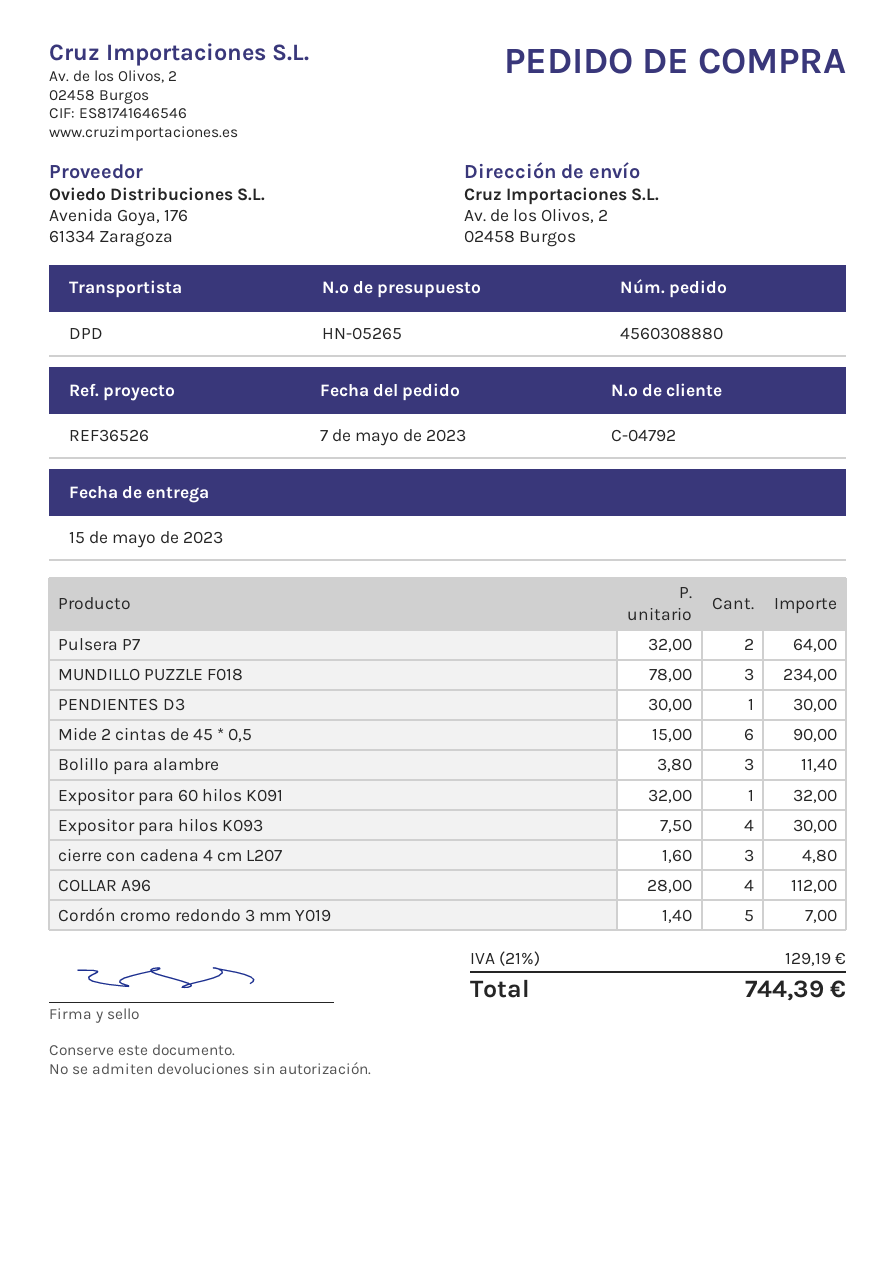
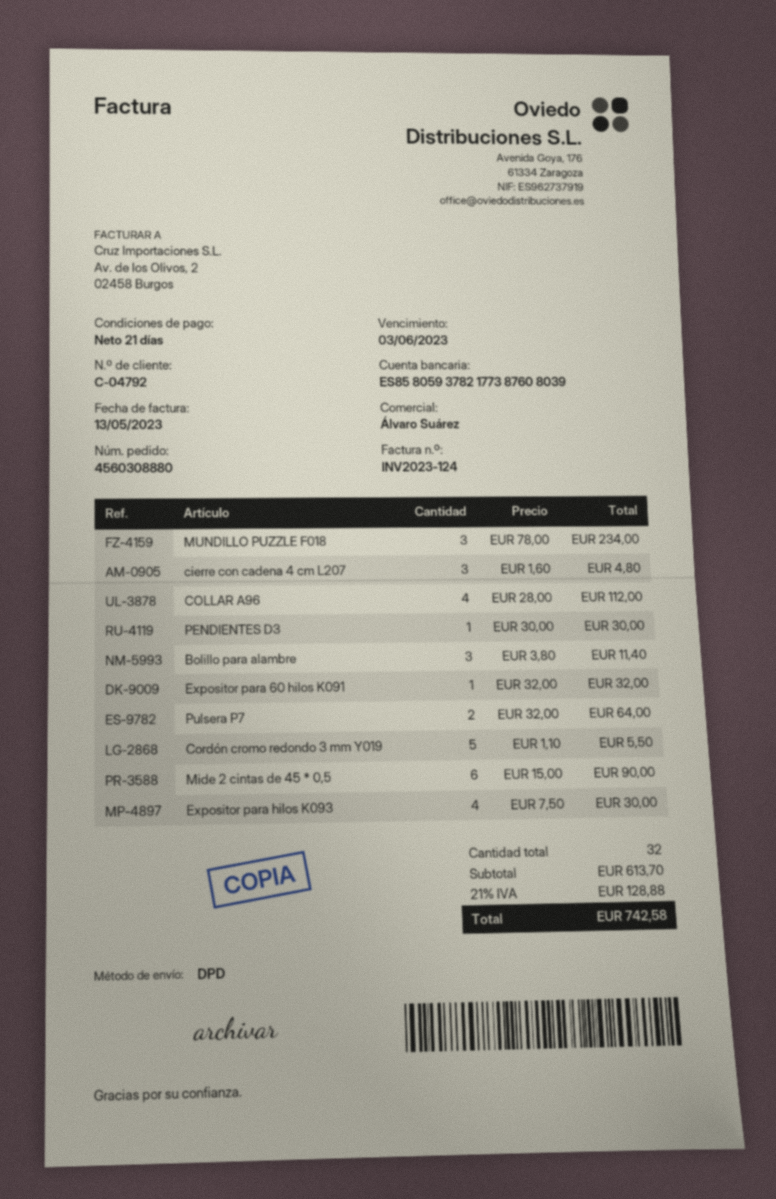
Cordón cromo redondo 3 mm Y019: 5 x 1.40 = 7.00 -> 5 x 1.10 = 5.50
tax: 21% = 129.19 -> 21% = 128.88
total: 744.39 -> 742.58

